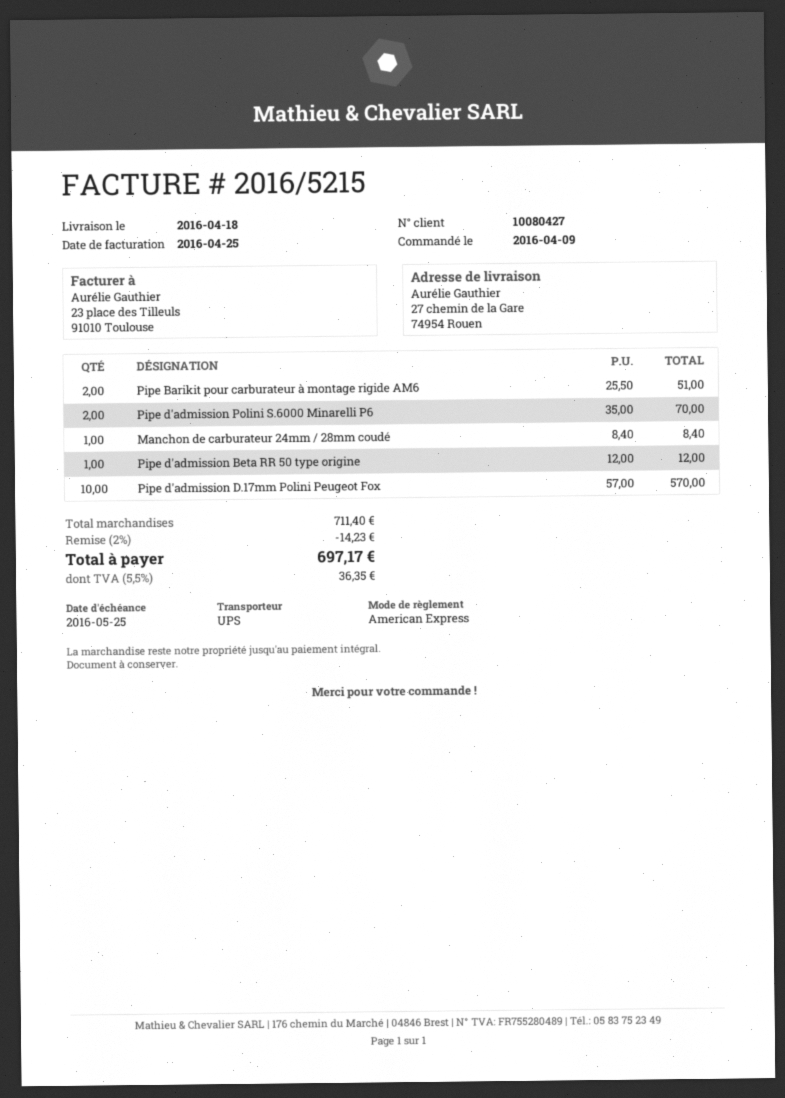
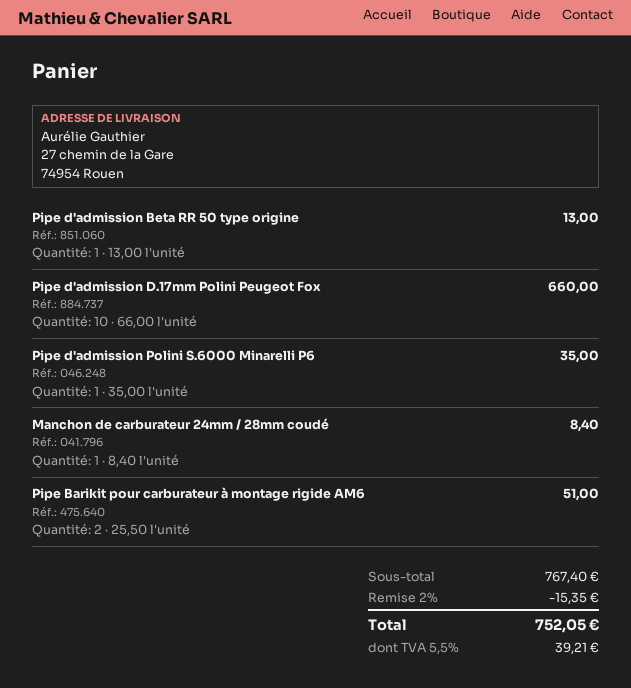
Pipe d'admission Polini S.6000 Minarelli P6: 2 x 35.00 = 70.00 -> 1 x 35.00 = 35.00
Pipe d'admission Beta RR 50 type origine: 1 x 12.00 = 12.00 -> 1 x 13.00 = 13.00
Pipe d'admission D.17mm Polini Peugeot Fox: 10 x 57.00 = 570.00 -> 10 x 66.00 = 660.00
subtotal: 711.40 -> 767.40
discount: 2% = 14.23 -> 2% = 15.35
tax: 5.5% = 36.35 -> 5.5% = 39.21
total: 697.17 -> 752.05

